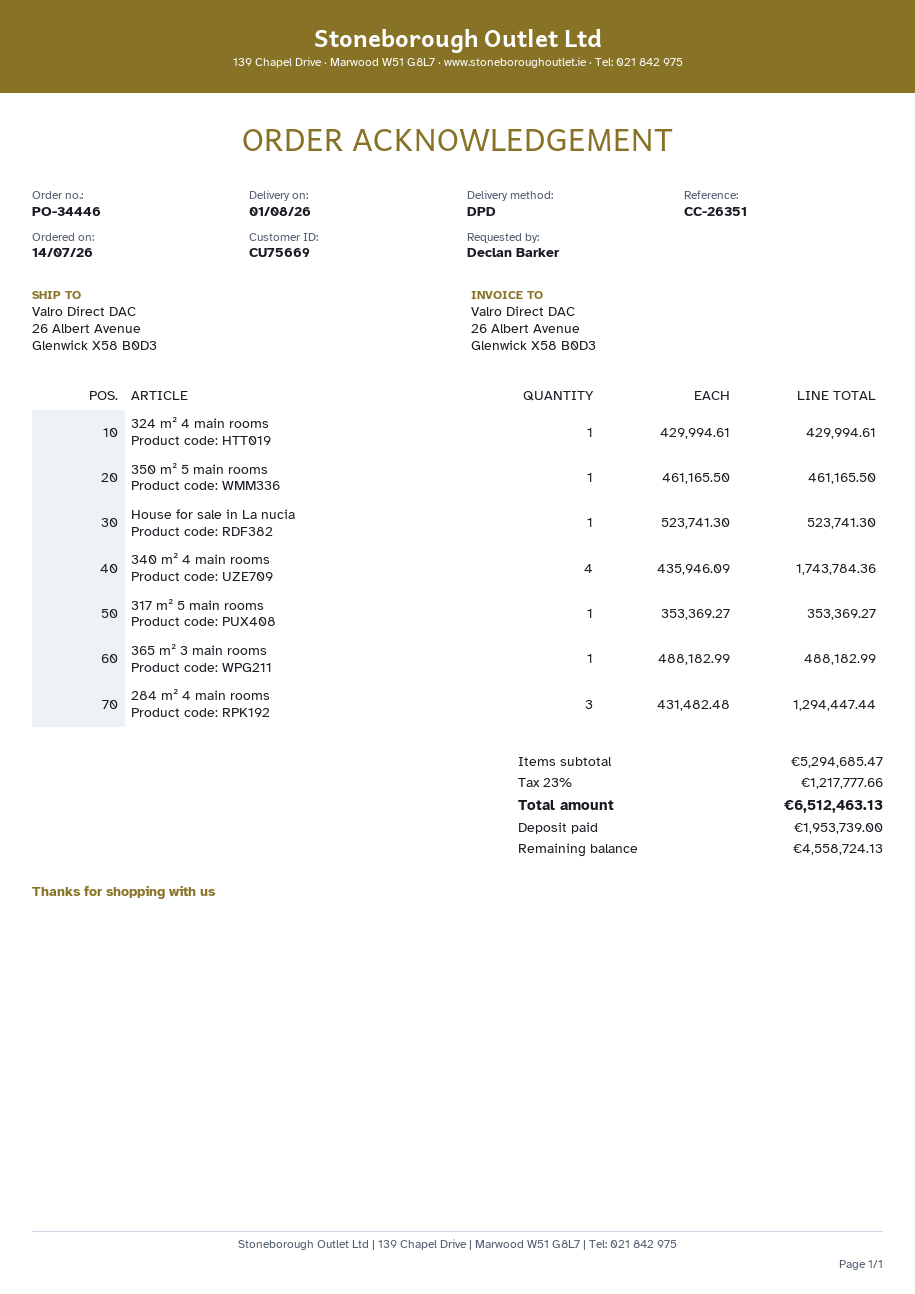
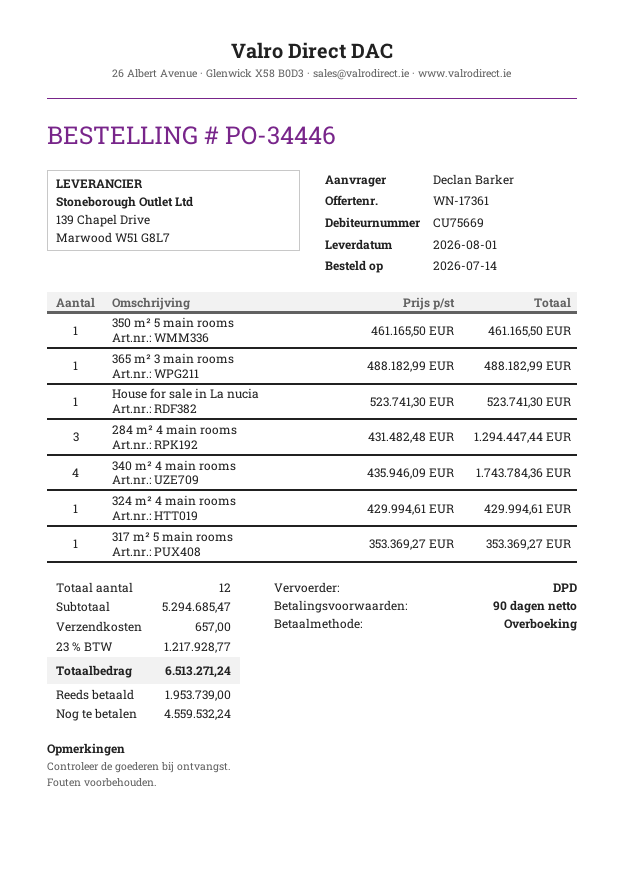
shipping: none -> 657.00
tax: 23% = 1217777.66 -> 23% = 1217928.77
total: 6512463.13 -> 6513271.24
balance: 4558724.13 -> 4559532.24

